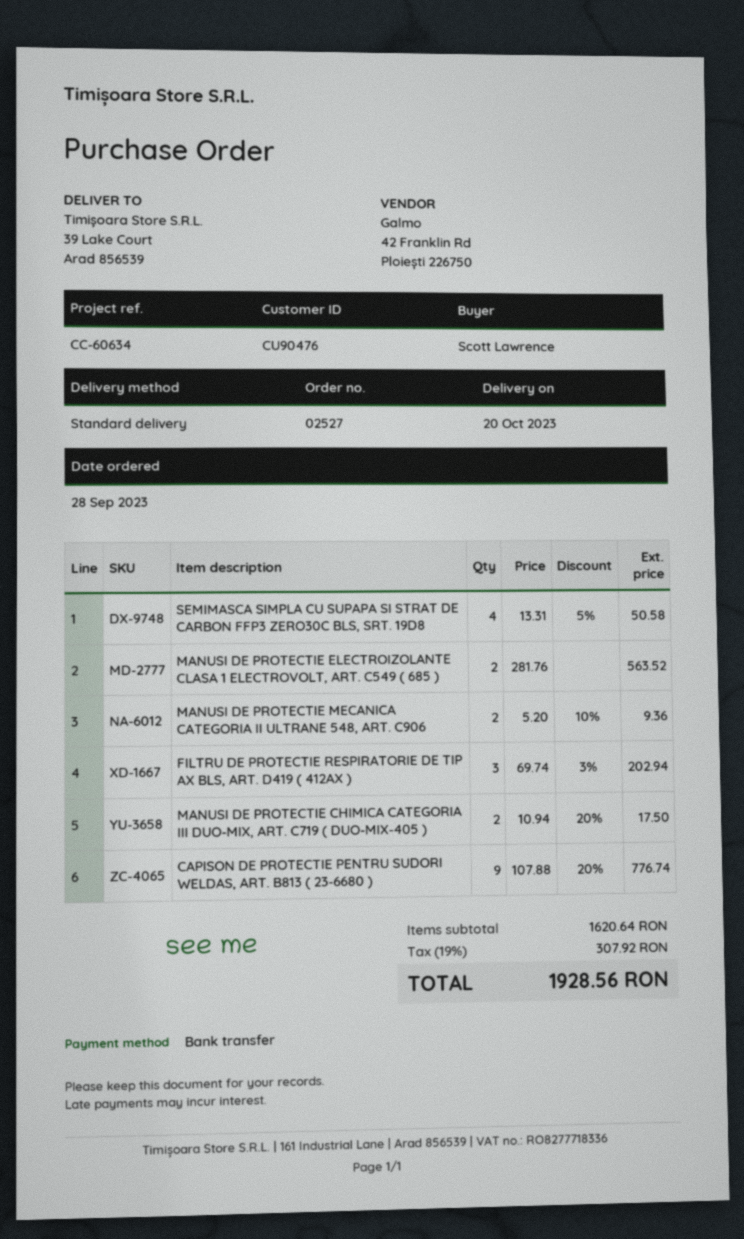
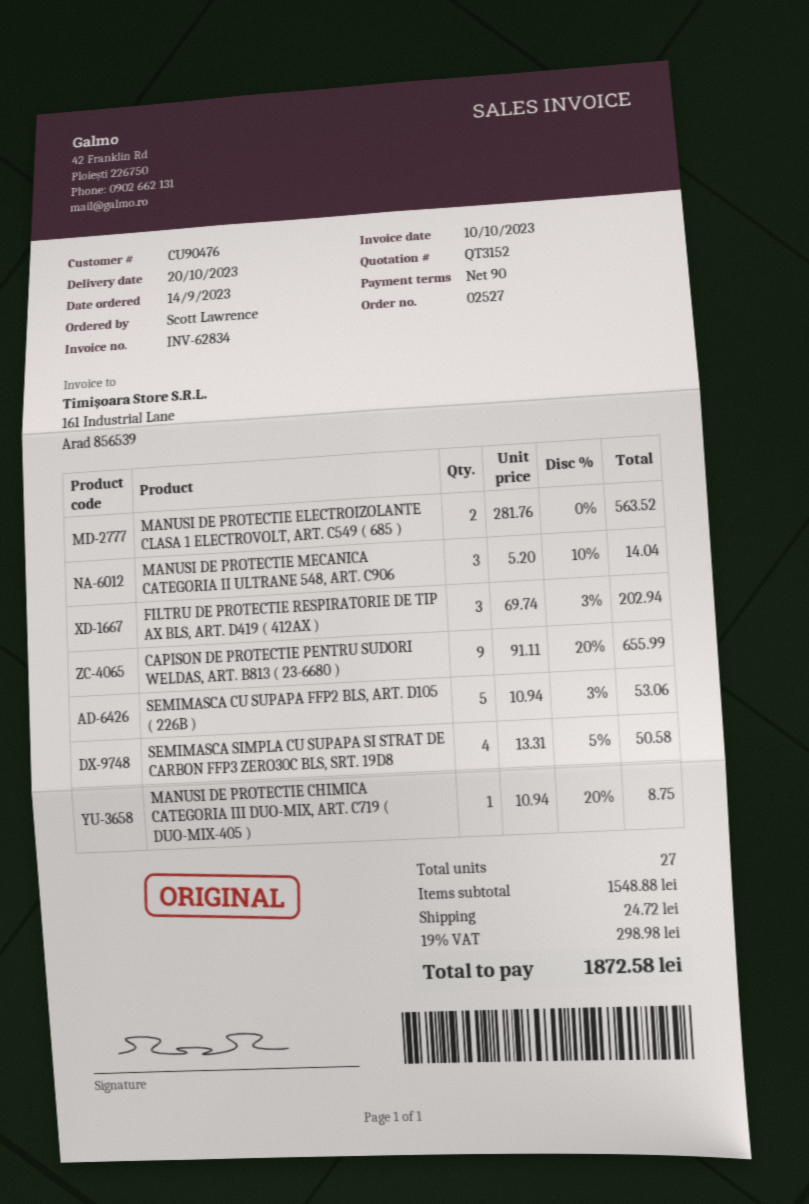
order date: 2023-09-28 -> 2023-09-14
MANUSI DE PROTECTIE MECANICA CATEGORIA II ULTRANE 548, ART. C906: 2 x 5.20 - 10% = 9.36 -> 3 x 5.20 - 10% = 14.04
MANUSI DE PROTECTIE CHIMICA CATEGORIA III DUO-MIX, ART. C719 ( DUO-MIX-405 ): 2 x 10.94 - 20% = 17.50 -> 1 x 10.94 - 20% = 8.75
CAPISON DE PROTECTIE PENTRU SUDORI WELDAS, ART. B813 ( 23-6680 ): 9 x 107.88 - 20% = 776.74 -> 9 x 91.11 - 20% = 655.99
SEMIMASCA CU SUPAPA FFP2 BLS, ART. D105 ( 226B ): none -> 5 x 10.94 - 3% = 53.06
subtotal: 1620.64 -> 1548.88
shipping: none -> 24.72
tax: 19% = 307.92 -> 19% = 298.98
total: 1928.56 -> 1872.58

